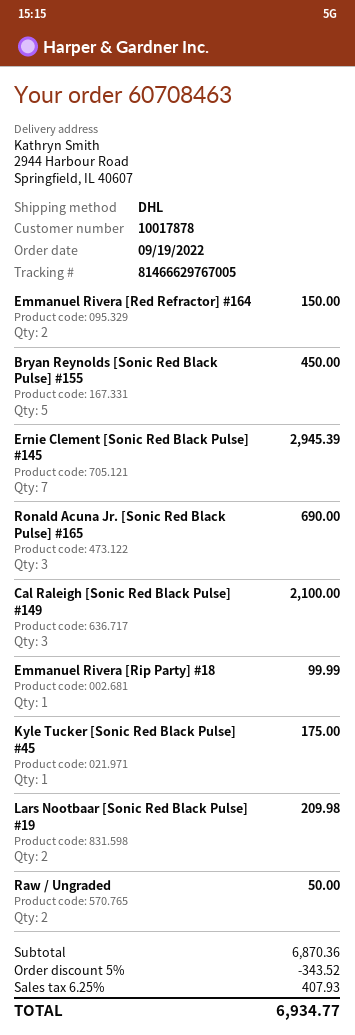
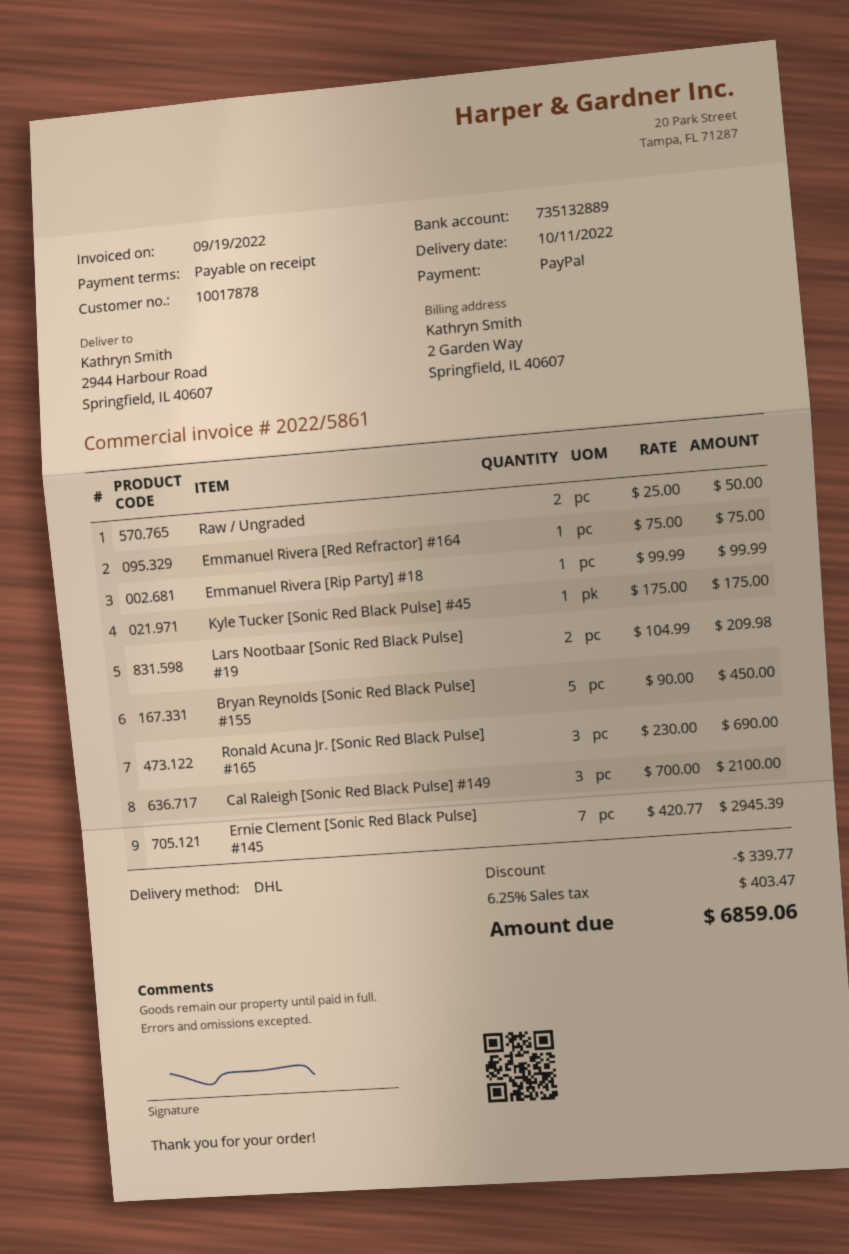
Emmanuel Rivera [Red Refractor] #164: 2 for 150.00 -> 1 for 75.00
discount: 343.52 -> 339.77
tax: 6.25% = 407.93 -> 6.25% = 403.47
total: 6934.77 -> 6859.06

